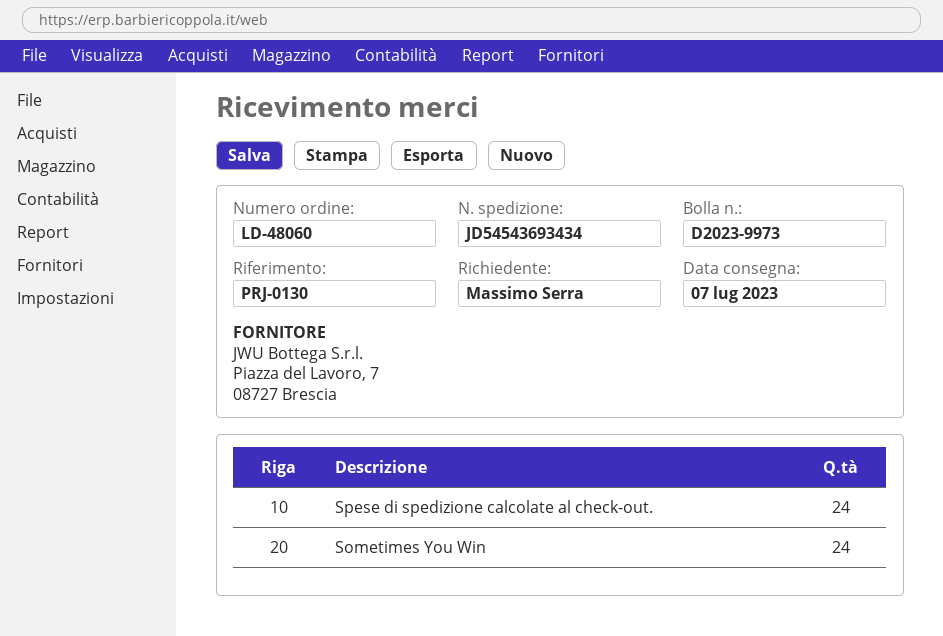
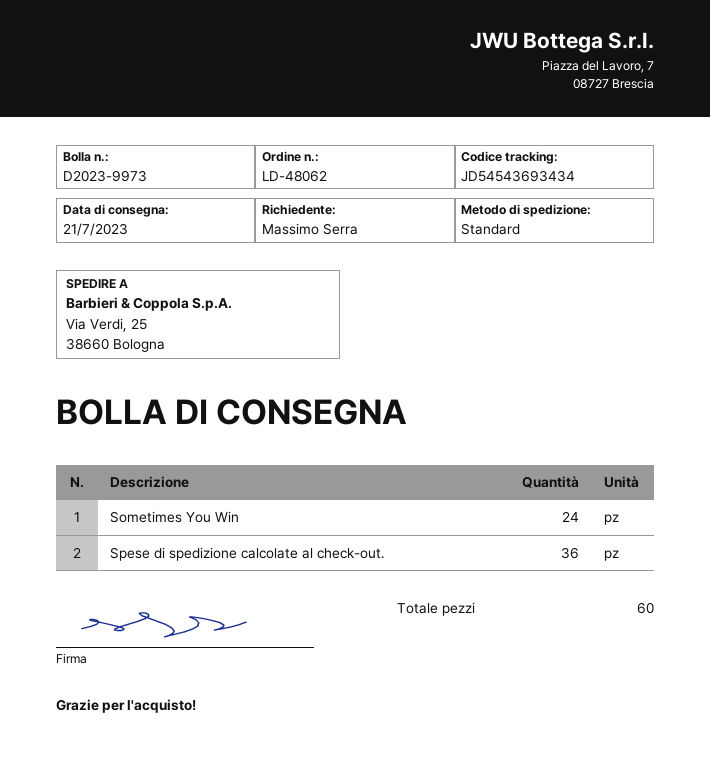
order number: LD-48060 -> LD-48062
delivery date: 2023-07-07 -> 2023-07-21
Spese di spedizione calcolate al check-out.: 24 -> 36

